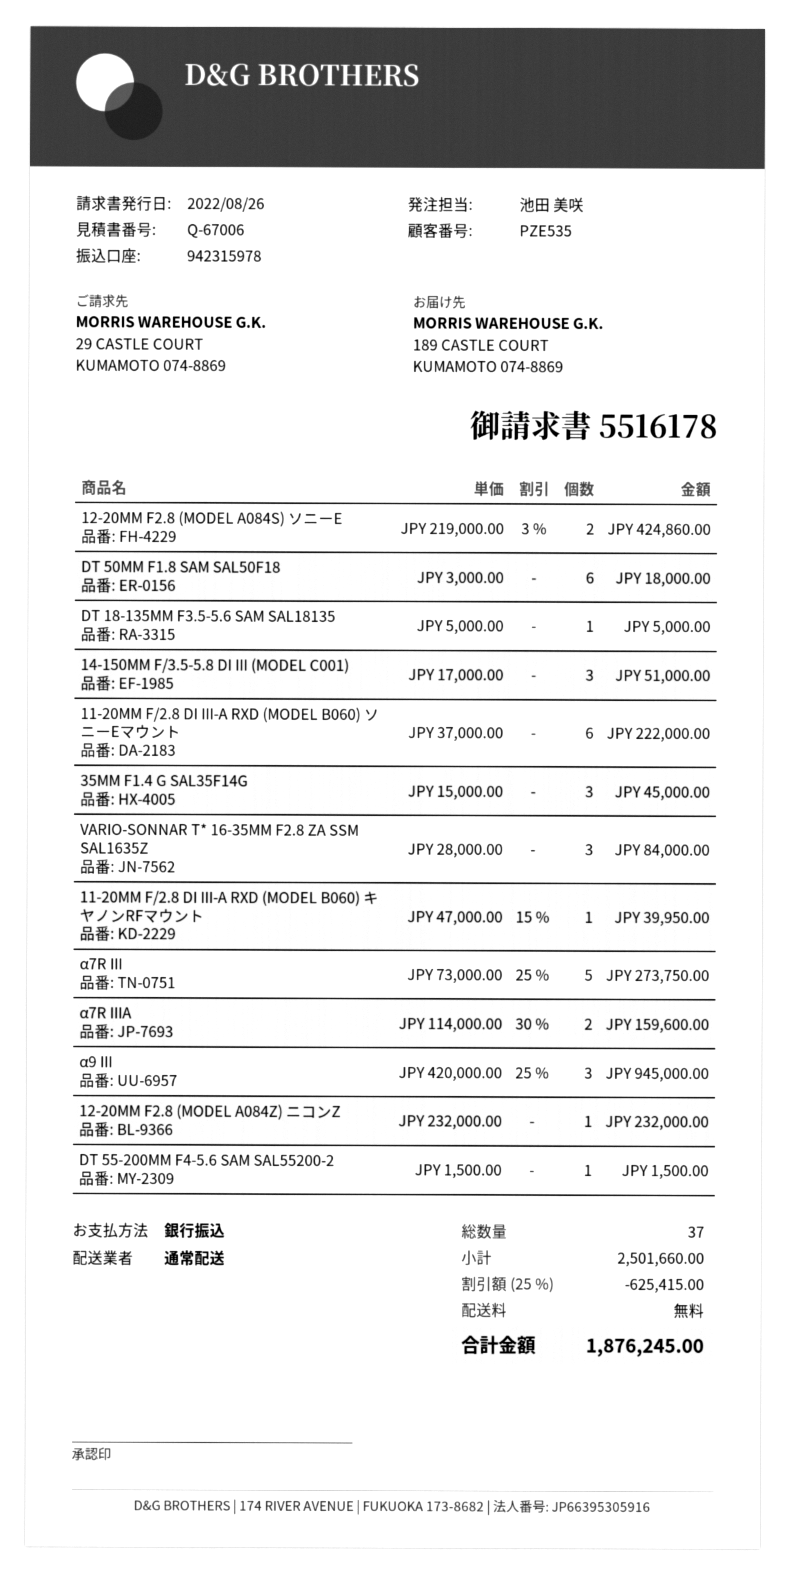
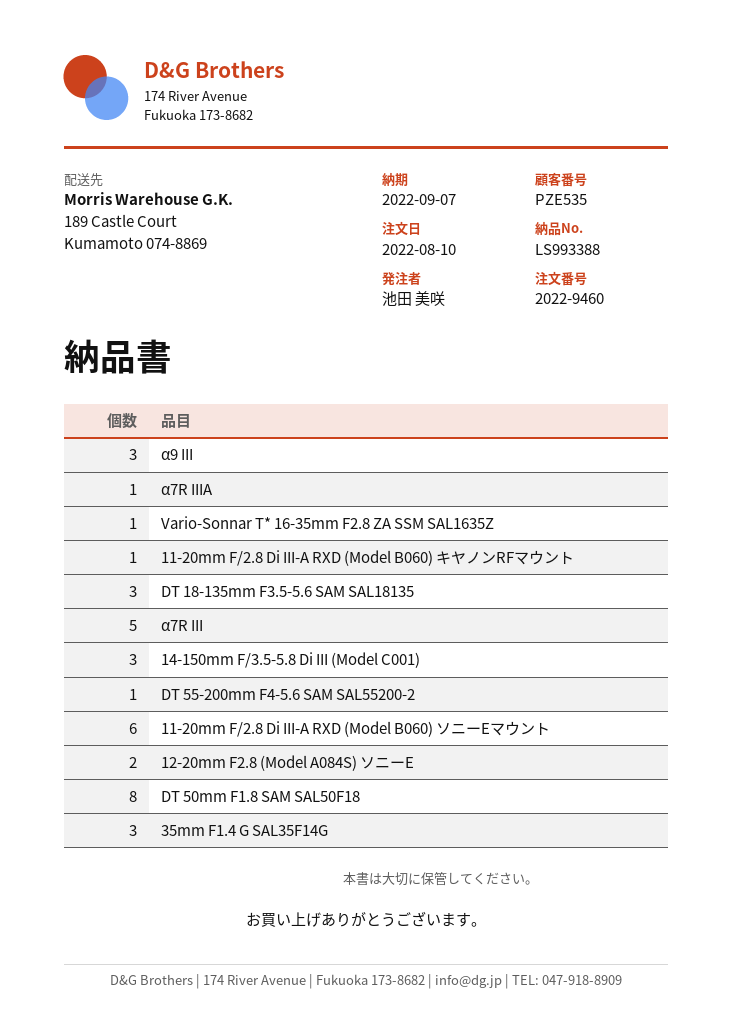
DT 50MM F1.8 SAM SAL50F18: 6 -> 8
DT 18-135MM F3.5-5.6 SAM SAL18135: 1 -> 3
VARIO-SONNAR T* 16-35MM F2.8 ZA SSM SAL1635Z: 3 -> 1
α7R IIIA: 2 -> 1
12-20MM F2.8 (MODEL A084Z) ニコンZ: 1 -> none

